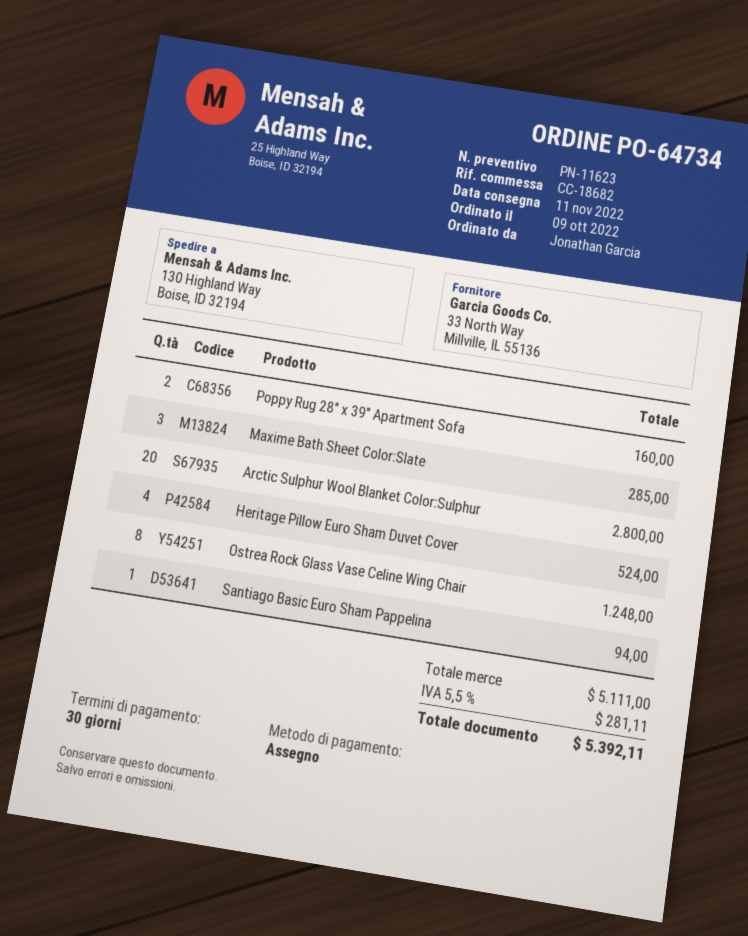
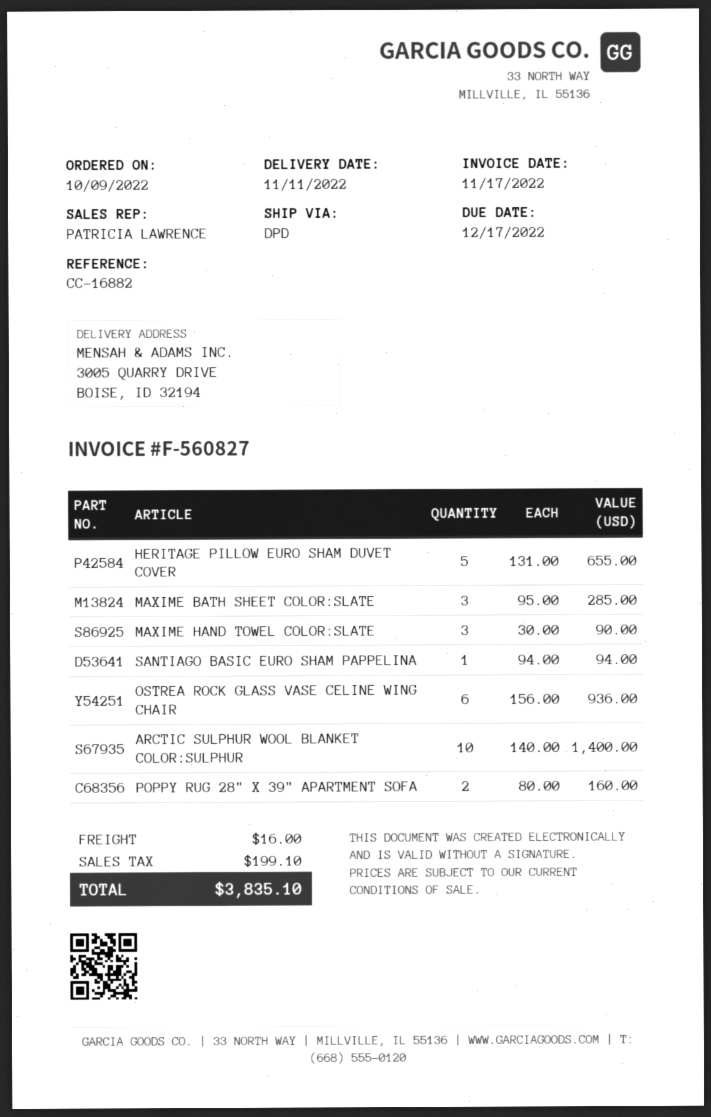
reference: CC-18682 -> CC-16882
ship to: 130 Highland Way, Boise, ID 32194 -> 3005 QUARRY DRIVE, BOISE, ID 32194
Arctic Sulphur Wool Blanket Color:Sulphur: 20 for 2800.00 -> 10 for 1400.00
Heritage Pillow Euro Sham Duvet Cover: 4 for 524.00 -> 5 for 655.00
Ostrea Rock Glass Vase Celine Wing Chair: 8 for 1248.00 -> 6 for 936.00
MAXIME HAND TOWEL COLOR:SLATE: none -> 3 for 90.00
shipping: none -> 16.00
tax: 281.11 -> 199.10
total: 5392.11 -> 3835.10

